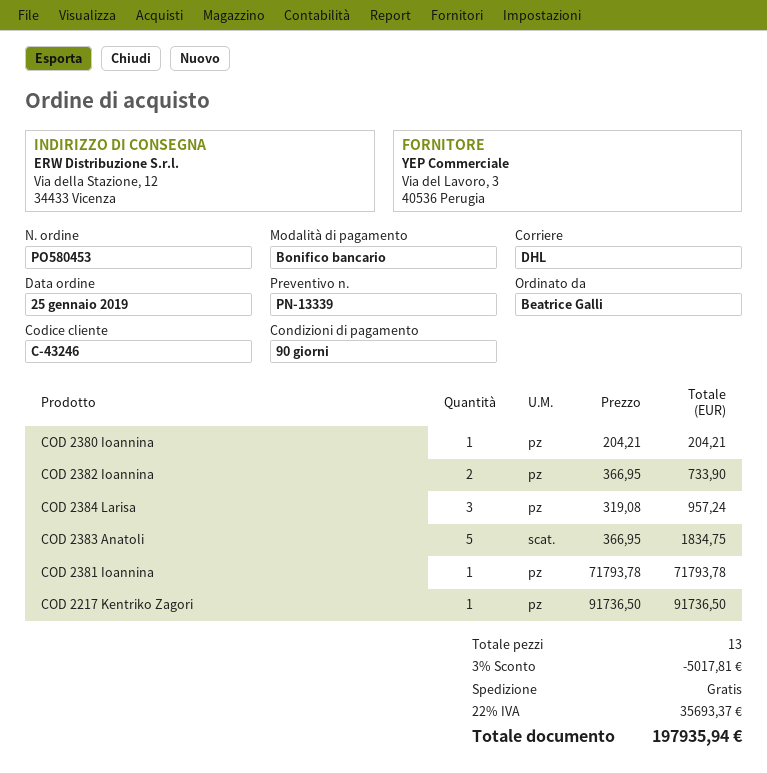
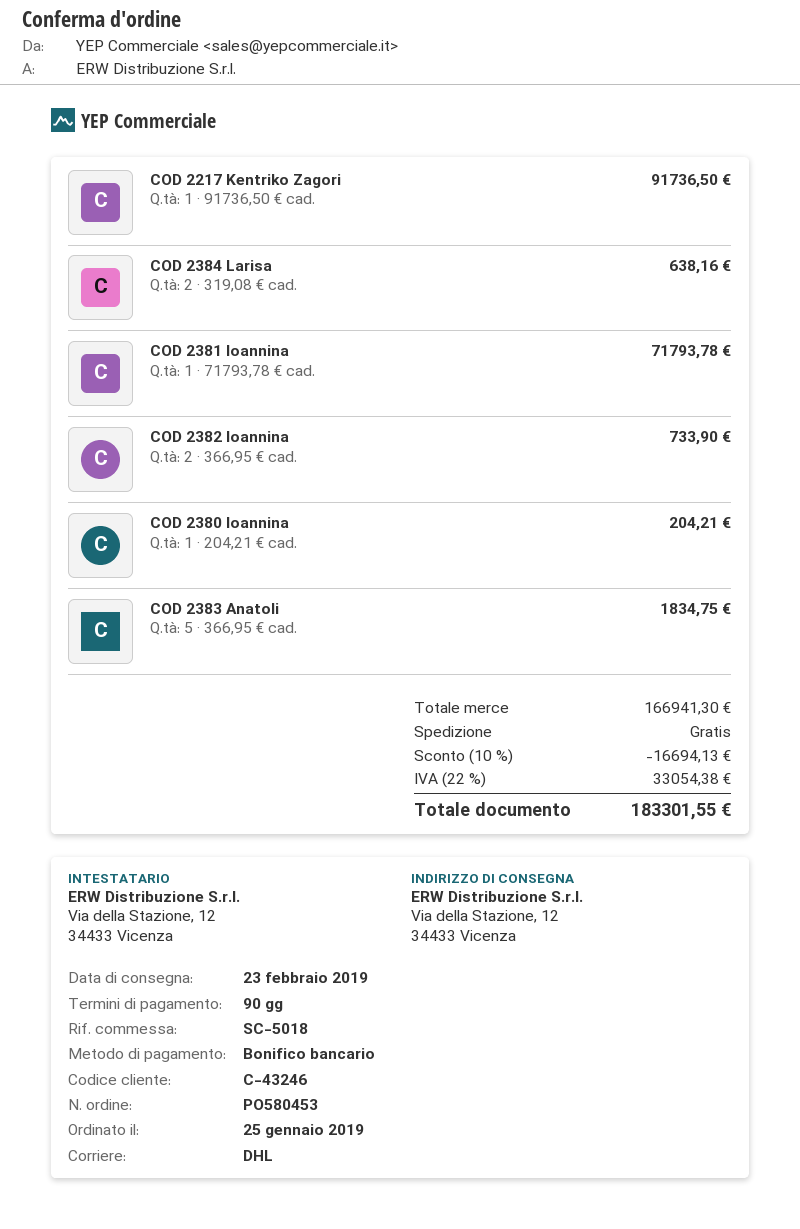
COD 2384 Larisa: 3 x 319.08 = 957.24 -> 2 x 319.08 = 638.16
discount: 3% = 5017.81 -> 10% = 16694.13
tax: 22% = 35693.37 -> 22% = 33054.38
total: 197935.94 -> 183301.55

